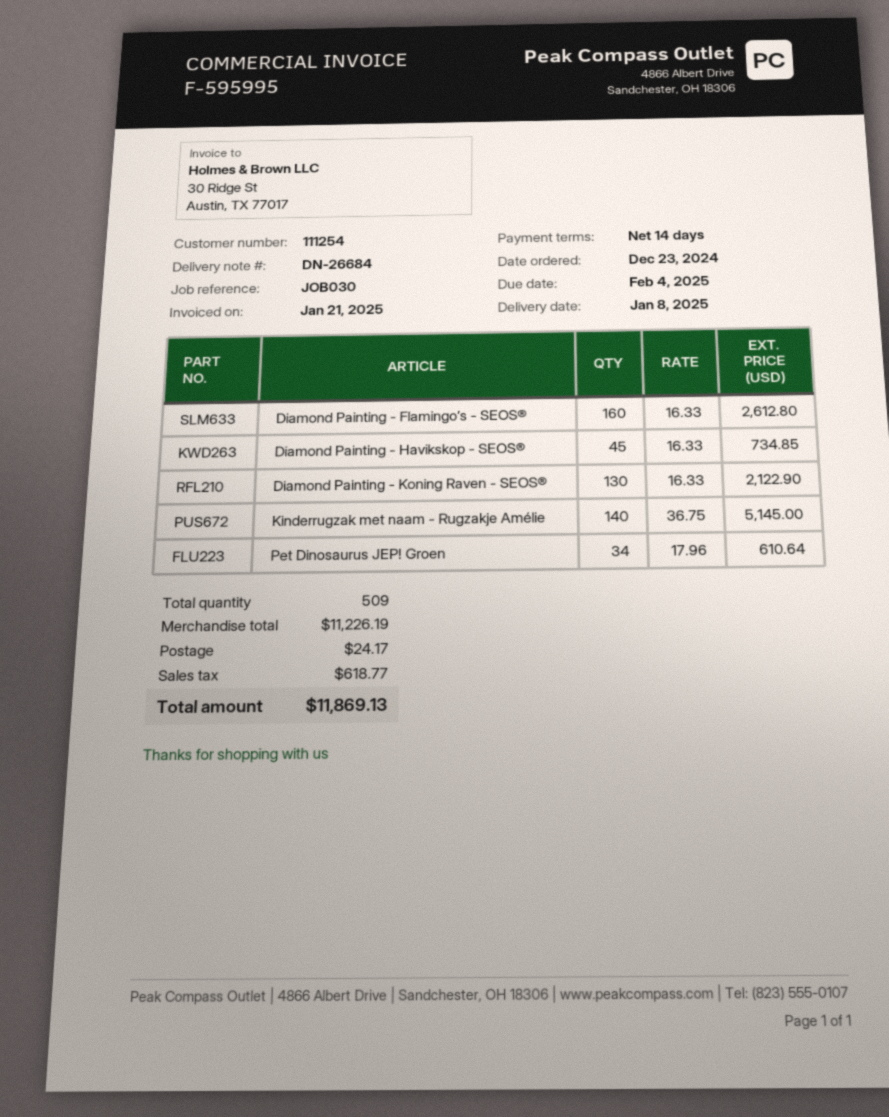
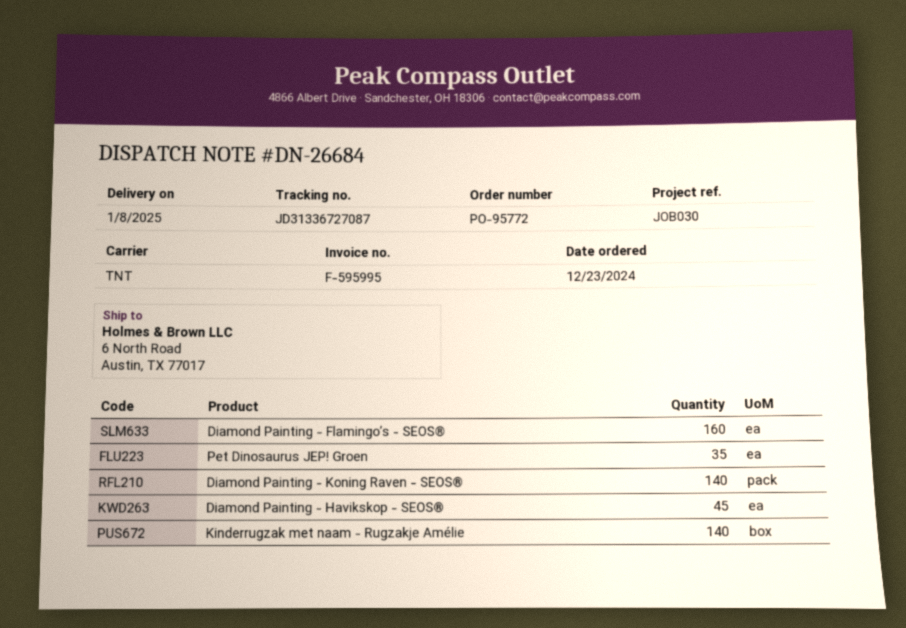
Diamond Painting - Koning Raven - SEOS®: 130 -> 140
Pet Dinosaurus JEP! Groen: 34 -> 35

